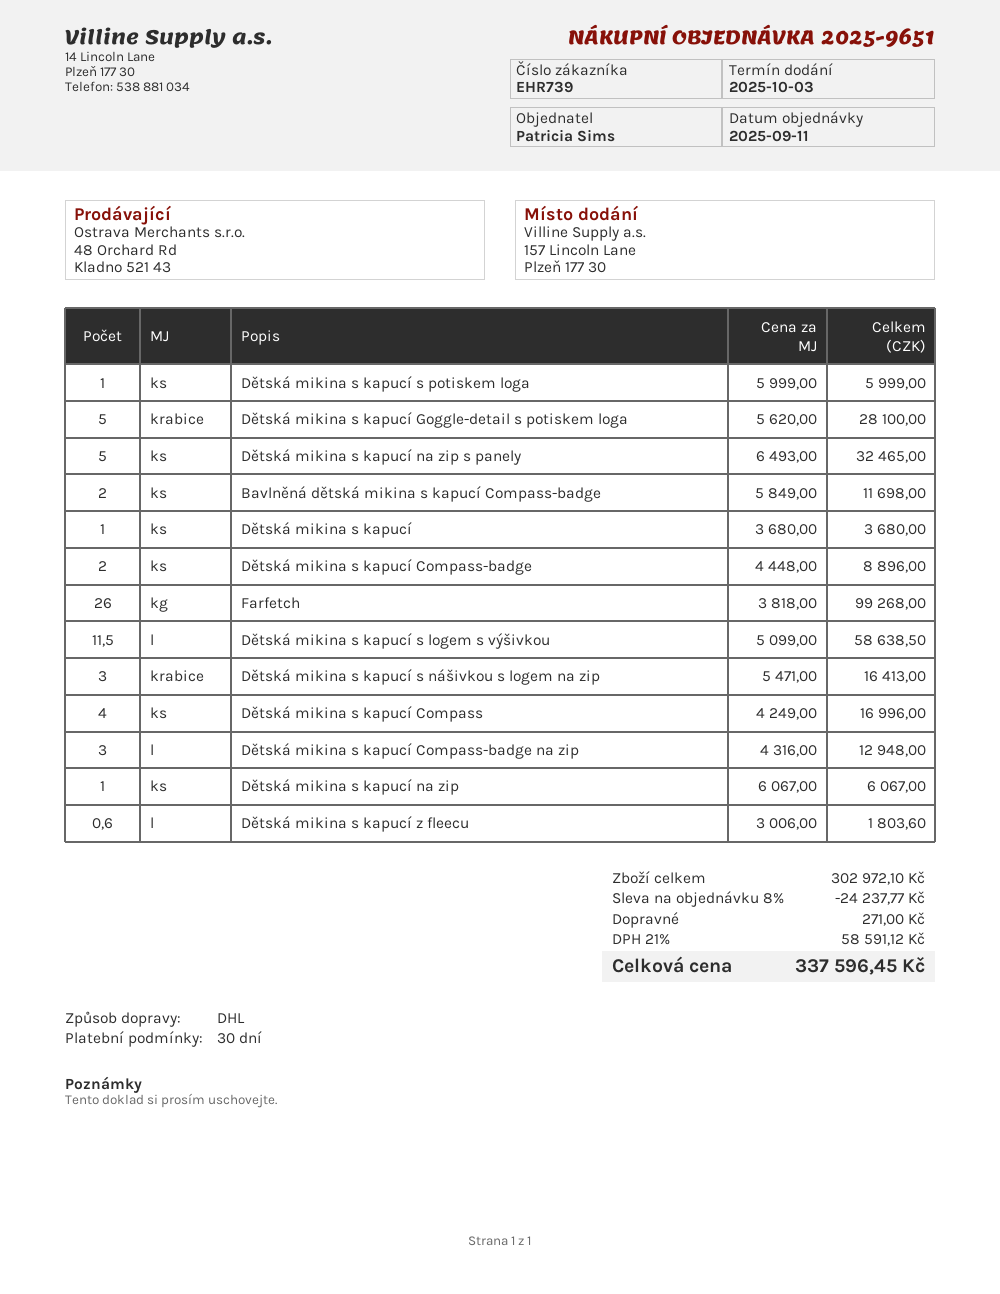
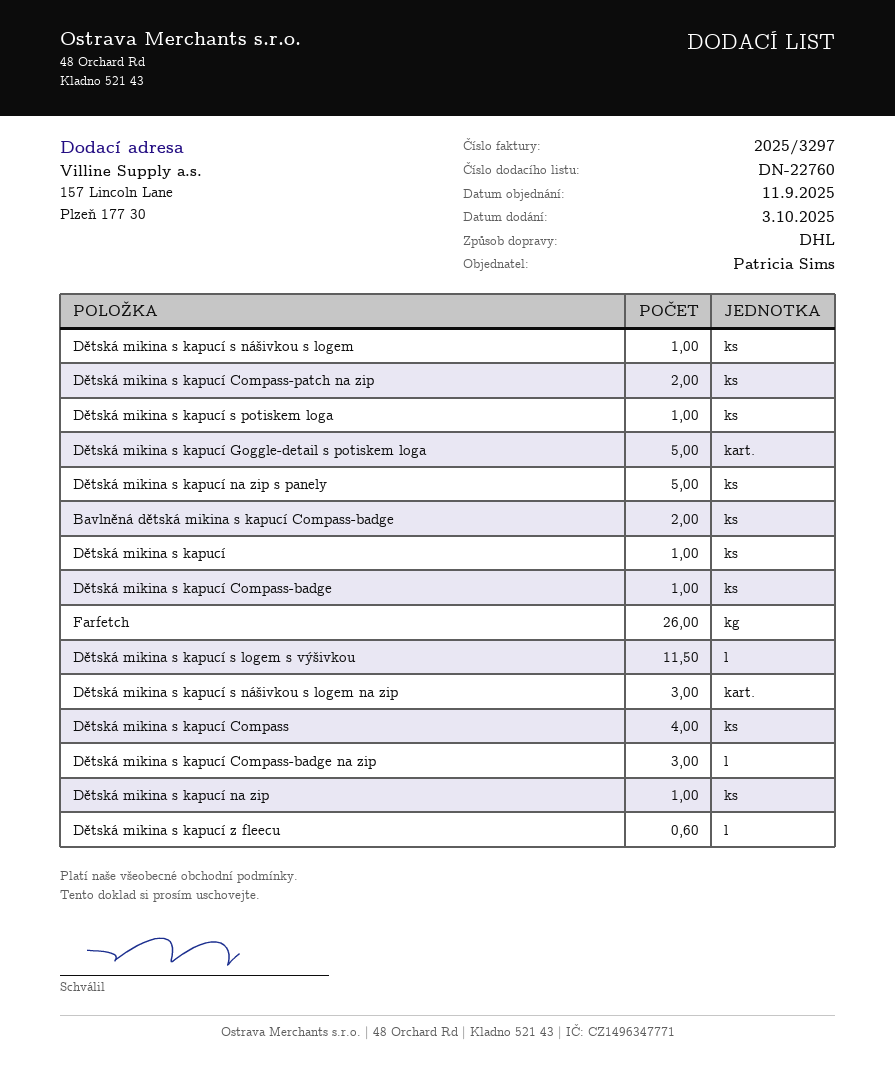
Dětská mikina s kapucí Compass-badge: 2 -> 1
Dětská mikina s kapucí s nášivkou s logem: none -> 1
Dětská mikina s kapucí Compass-patch na zip: none -> 2

